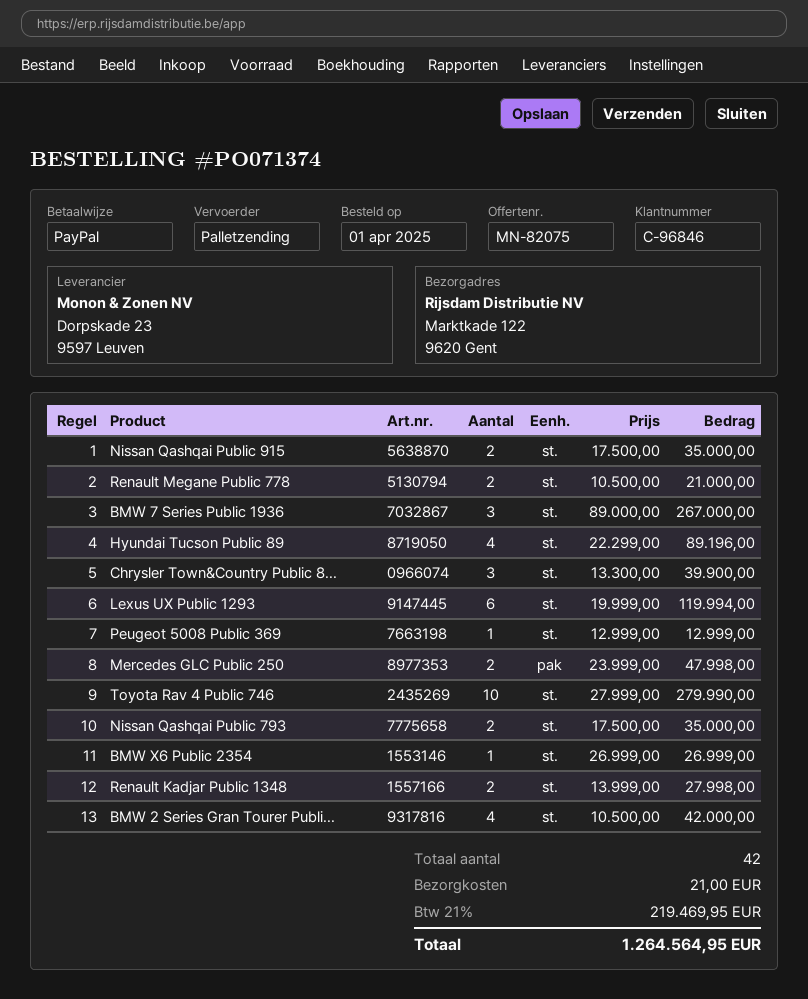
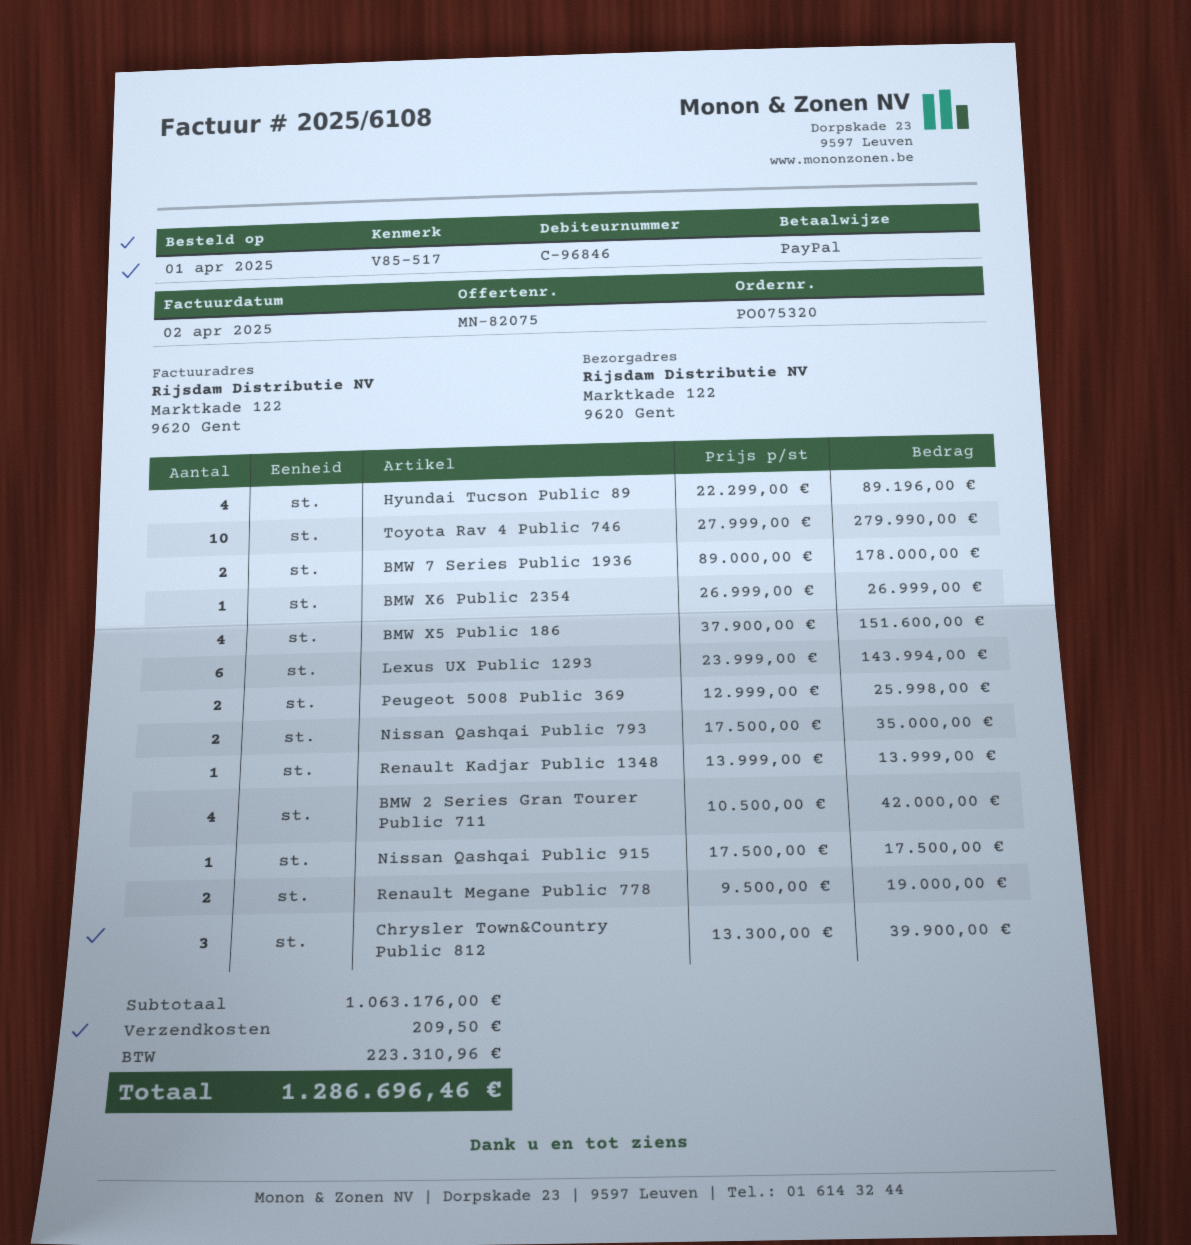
order number: PO071374 -> PO075320
Nissan Qashqai Public 915: 2 x 17500.00 = 35000.00 -> 1 x 17500.00 = 17500.00
Renault Megane Public 778: 2 x 10500.00 = 21000.00 -> 2 x 9500.00 = 19000.00
BMW 7 Series Public 1936: 3 x 89000.00 = 267000.00 -> 2 x 89000.00 = 178000.00
Lexus UX Public 1293: 6 x 19999.00 = 119994.00 -> 6 x 23999.00 = 143994.00
Peugeot 5008 Public 369: 1 x 12999.00 = 12999.00 -> 2 x 12999.00 = 25998.00
Mercedes GLC Public 250: 2 x 23999.00 = 47998.00 -> none
Renault Kadjar Public 1348: 2 x 13999.00 = 27998.00 -> 1 x 13999.00 = 13999.00
BMW X5 Public 186: none -> 4 x 37900.00 = 151600.00
shipping: 21.00 -> 209.50
tax: 219469.95 -> 223310.96
total: 1264564.95 -> 1286696.46

